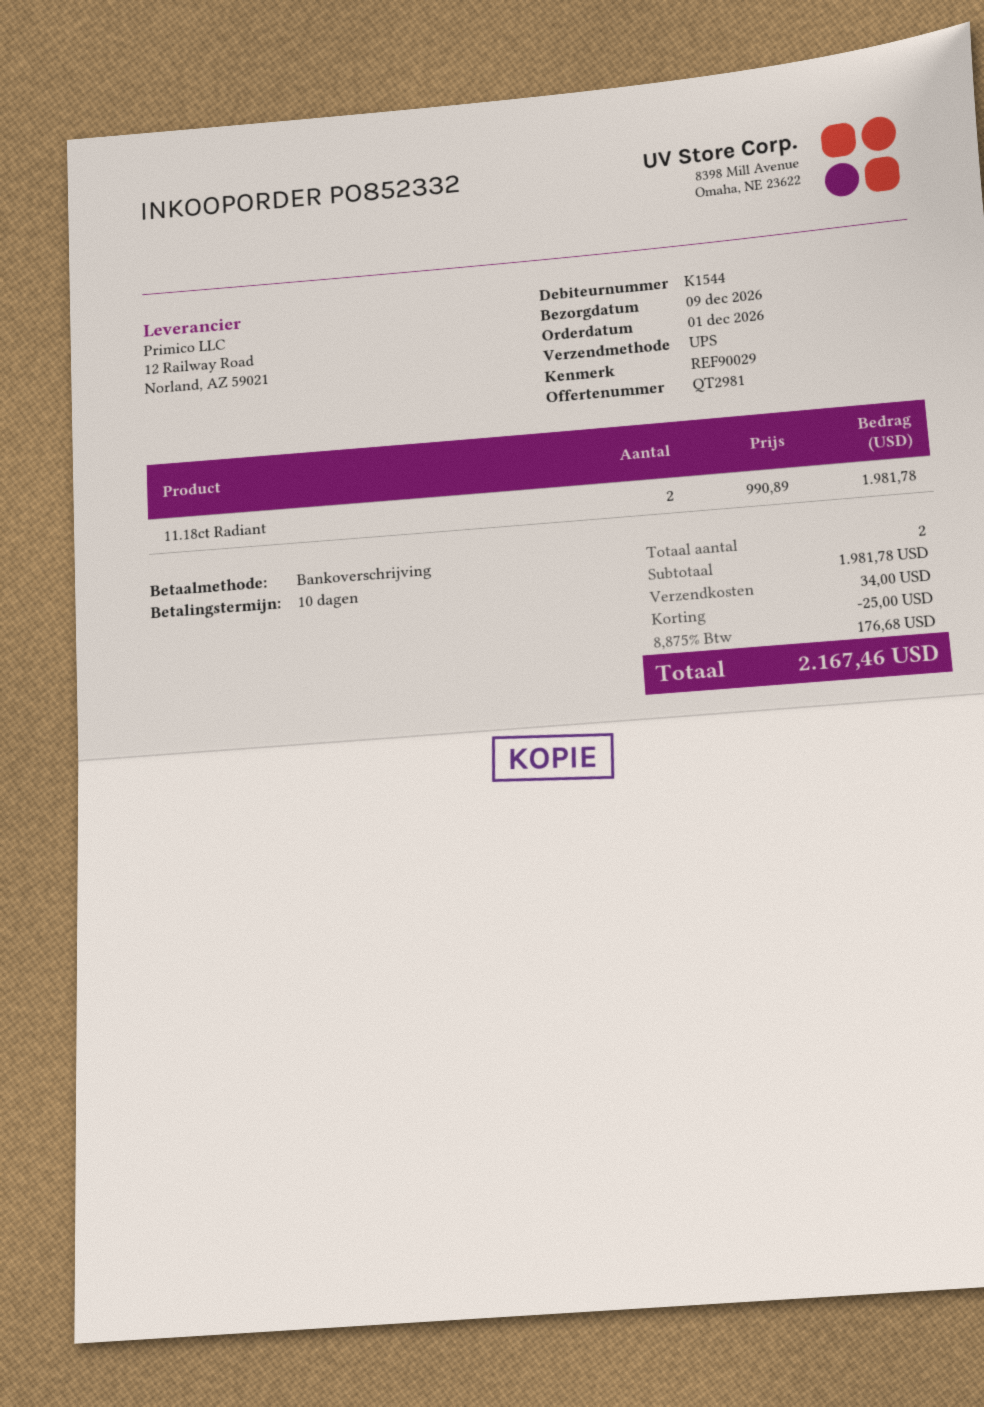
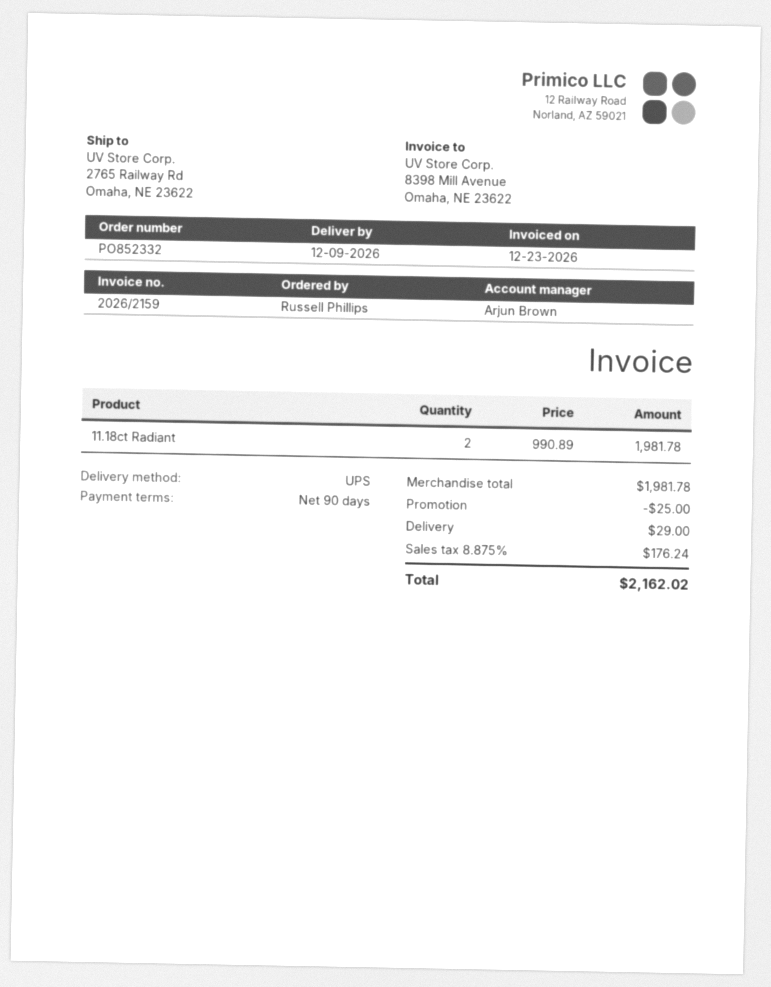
payment terms: 10 days -> 90 days
shipping: 34.00 -> 29.00
tax: 8.875% = 176.68 -> 8.875% = 176.24
total: 2167.46 -> 2162.02

